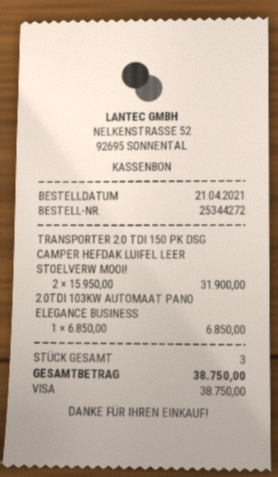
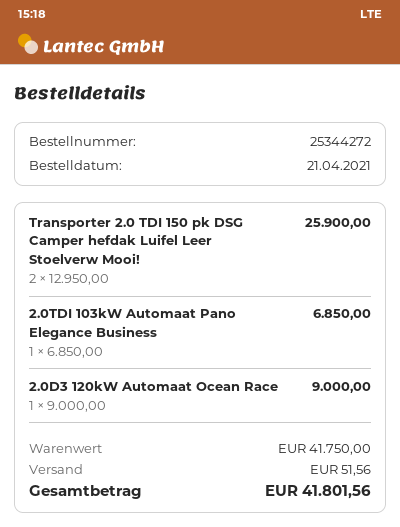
TRANSPORTER 2.0 TDI 150 PK DSG CAMPER HEFDAK LUIFEL LEER STOELVERW MOOI!: 2 x 15950.00 = 31900.00 -> 2 x 12950.00 = 25900.00
2.0D3 120kW Automaat Ocean Race: none -> 1 x 9000.00 = 9000.00
shipping: none -> 51.56
total: 38750.00 -> 41801.56

